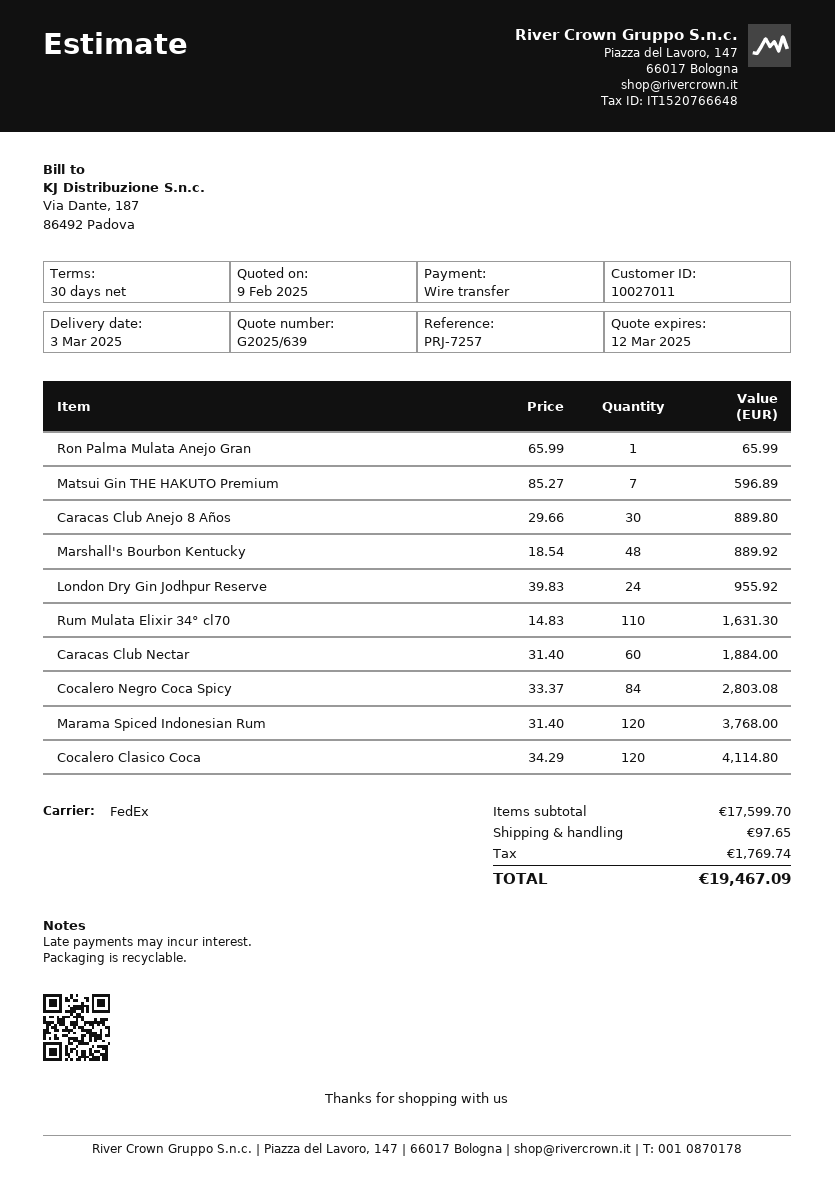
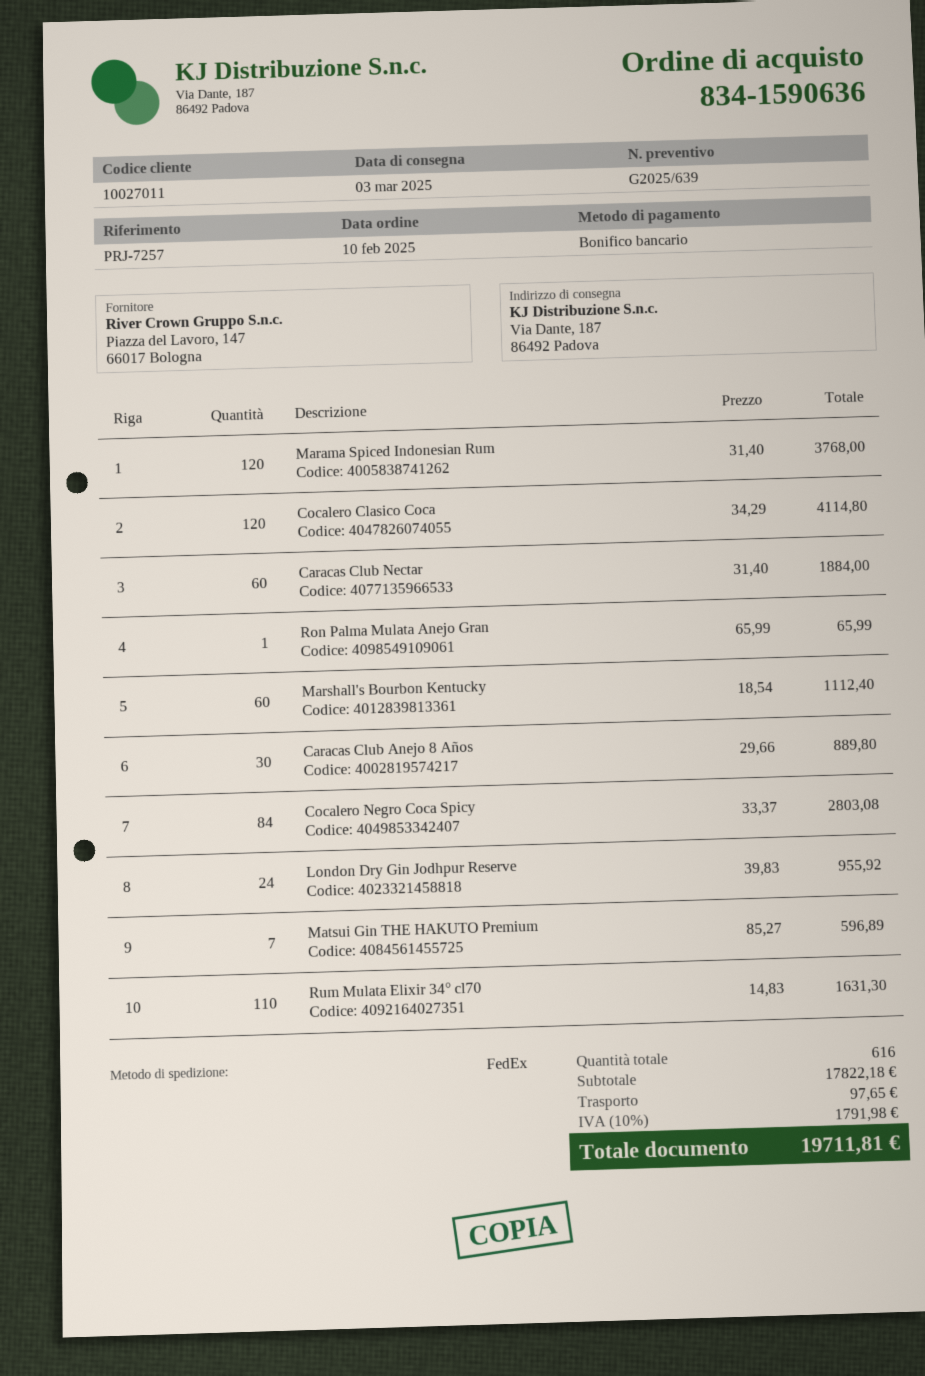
Marshall's Bourbon Kentucky: 48 x 18.54 = 889.92 -> 60 x 18.54 = 1112.40
subtotal: 17599.70 -> 17822.18
tax: 1769.74 -> 1791.98
total: 19467.09 -> 19711.81

